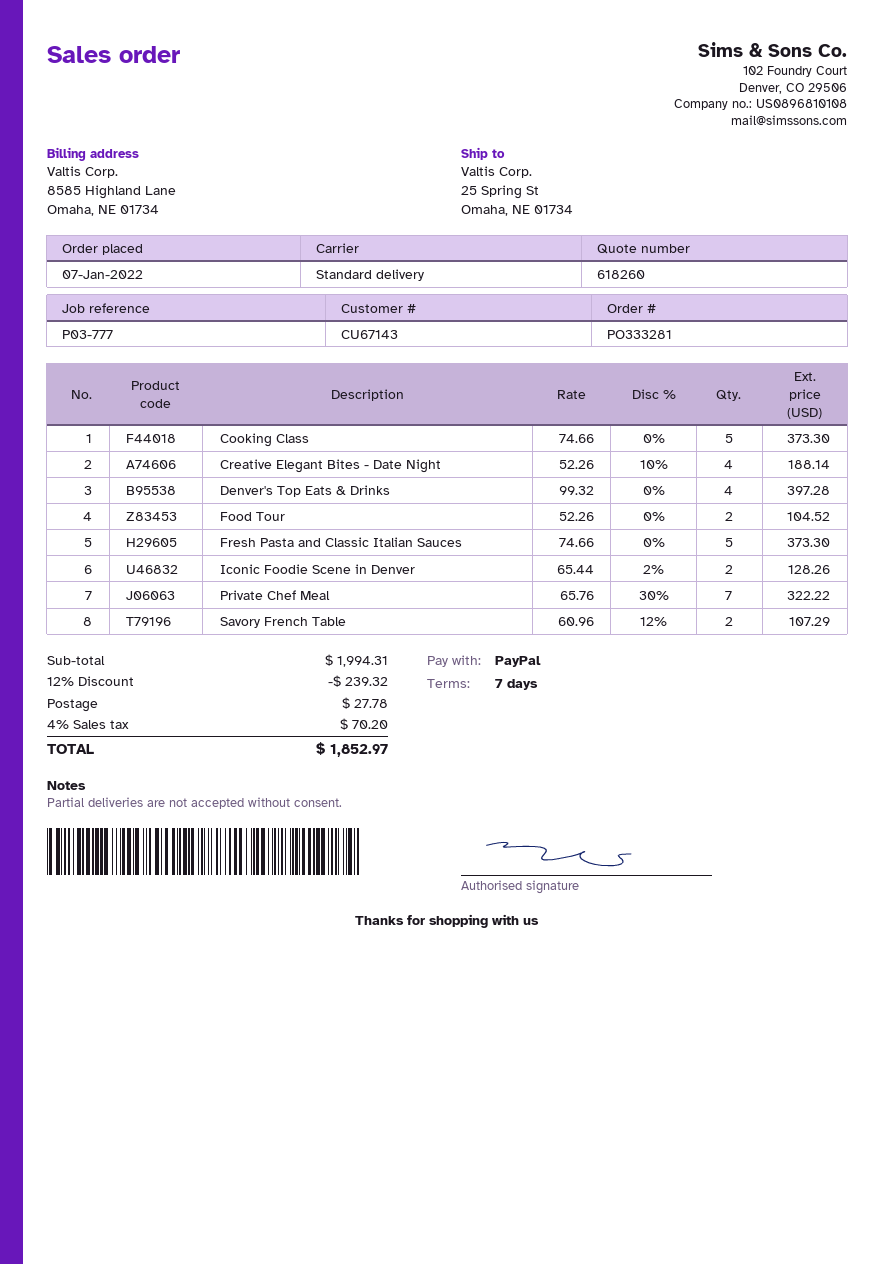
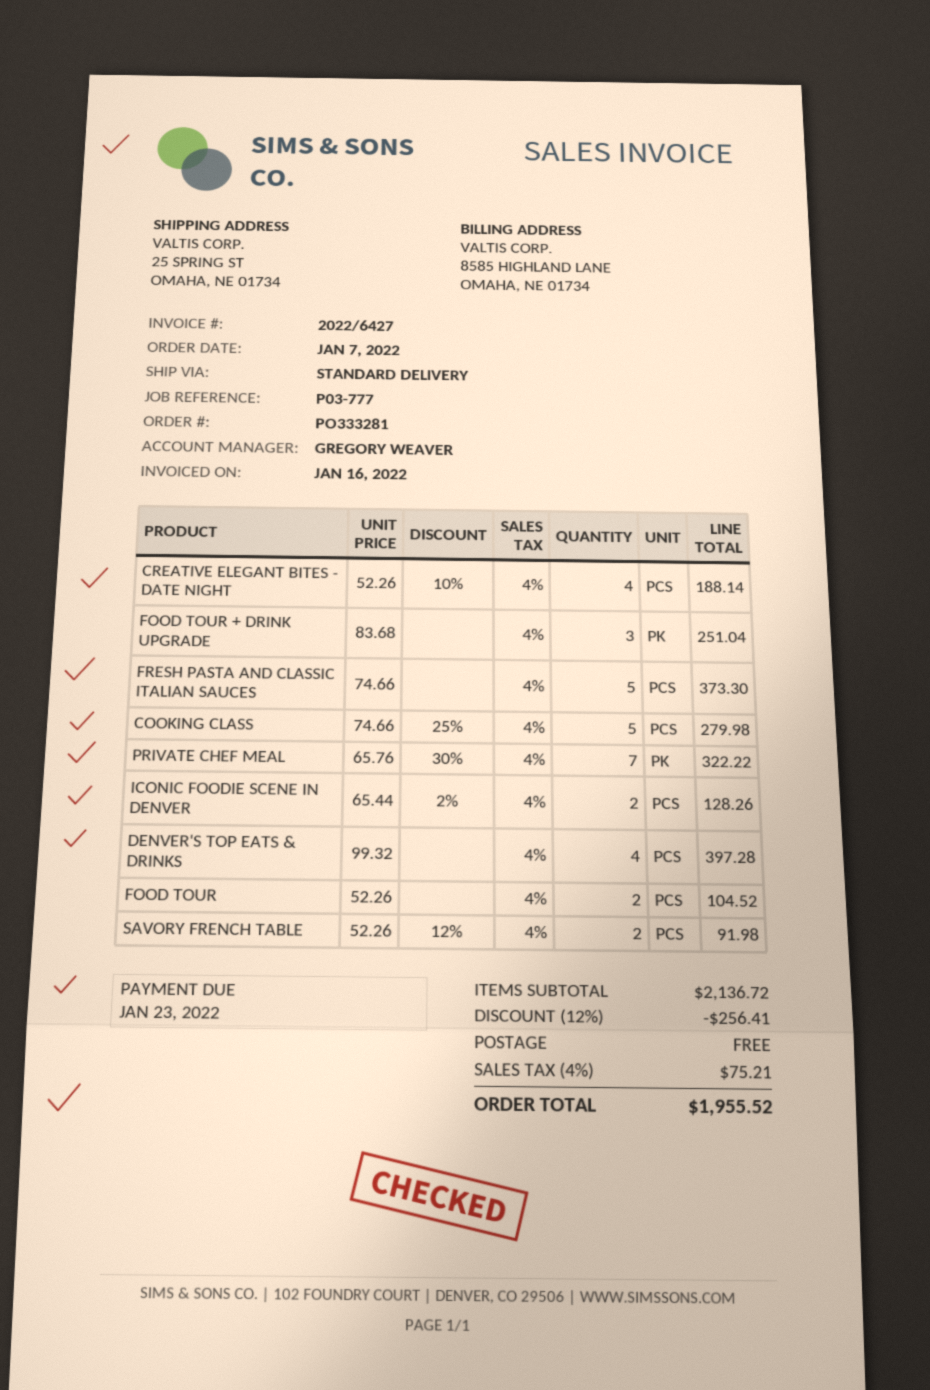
Cooking Class: 5 x 74.66 = 373.30 -> 5 x 74.66 - 25% = 279.98
Savory French Table: 2 x 60.96 - 12% = 107.29 -> 2 x 52.26 - 12% = 91.98
FOOD TOUR + DRINK UPGRADE: none -> 3 x 83.68 = 251.04
subtotal: 1994.31 -> 2136.72
discount: 12% = 239.32 -> 12% = 256.41
shipping: 27.78 -> 0.00
tax: 4% = 70.20 -> 4% = 75.21
total: 1852.97 -> 1955.52

